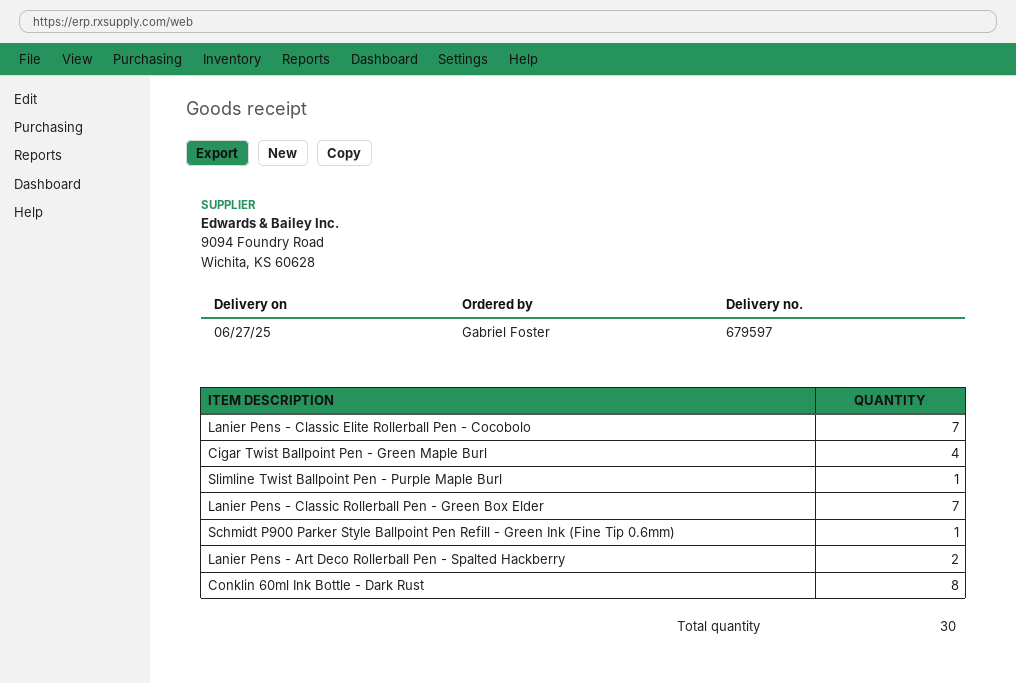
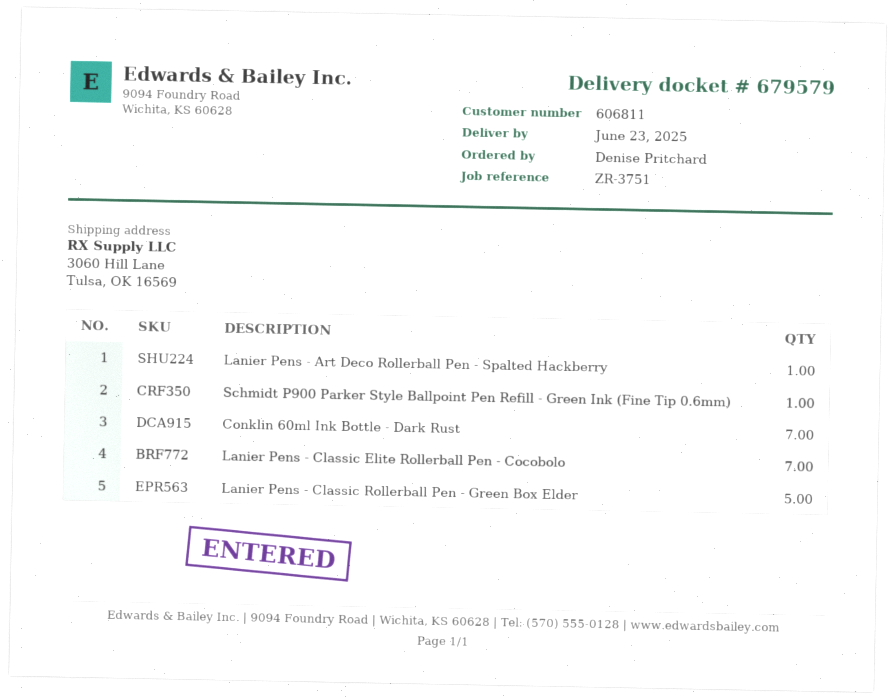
delivery note number: 679597 -> 679579
delivery date: 2025-06-27 -> 2025-06-23
ordered by: Gabriel Foster -> Denise Pritchard
Cigar Twist Ballpoint Pen - Green Maple Burl: 4 -> none
Slimline Twist Ballpoint Pen - Purple Maple Burl: 1 -> none
Lanier Pens - Classic Rollerball Pen - Green Box Elder: 7 -> 5
Lanier Pens - Art Deco Rollerball Pen - Spalted Hackberry: 2 -> 1
Conklin 60ml Ink Bottle - Dark Rust: 8 -> 7

